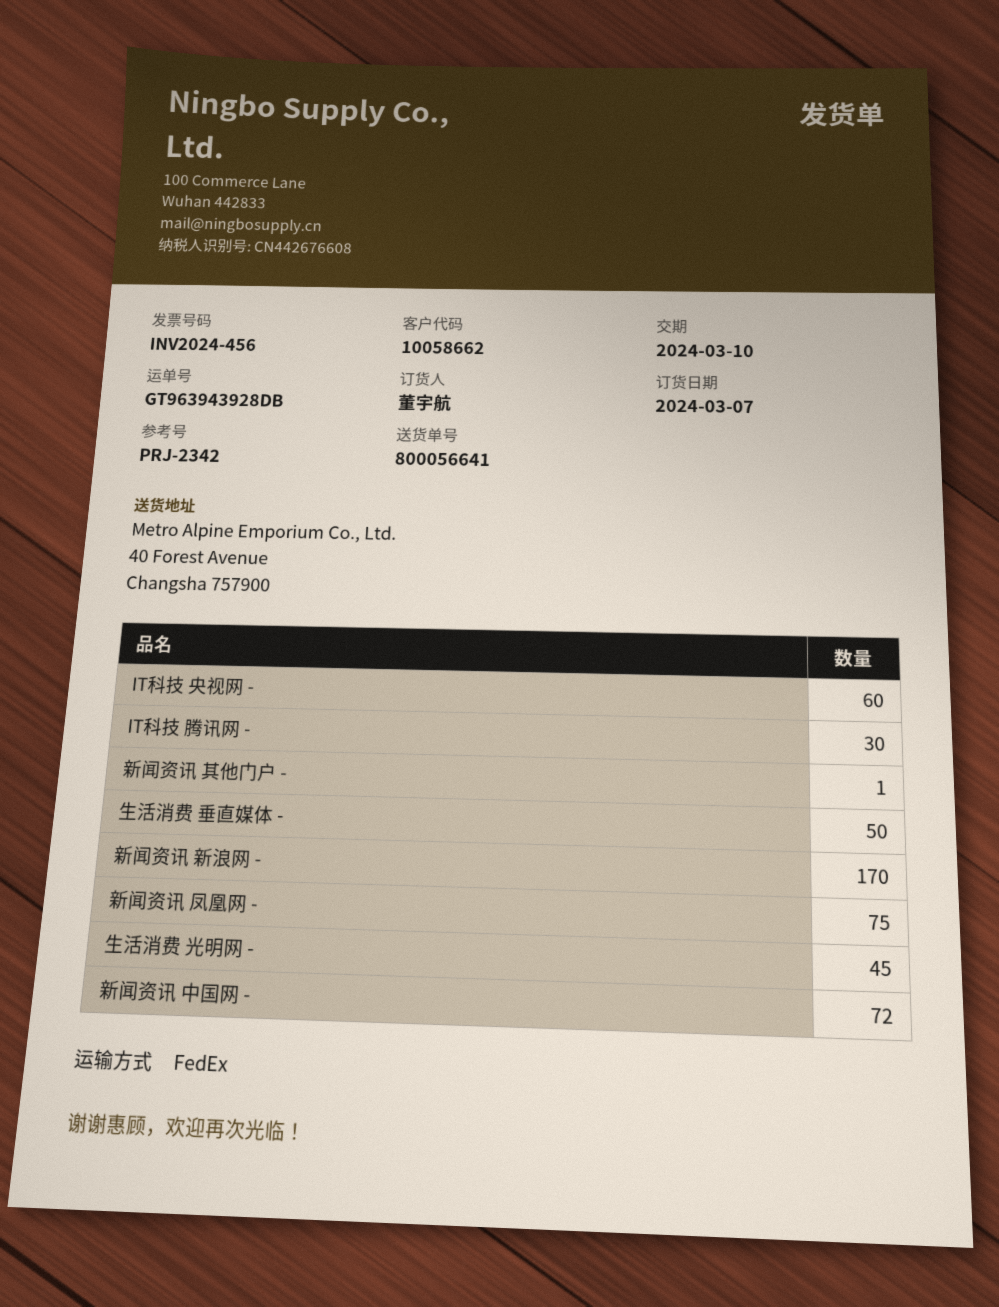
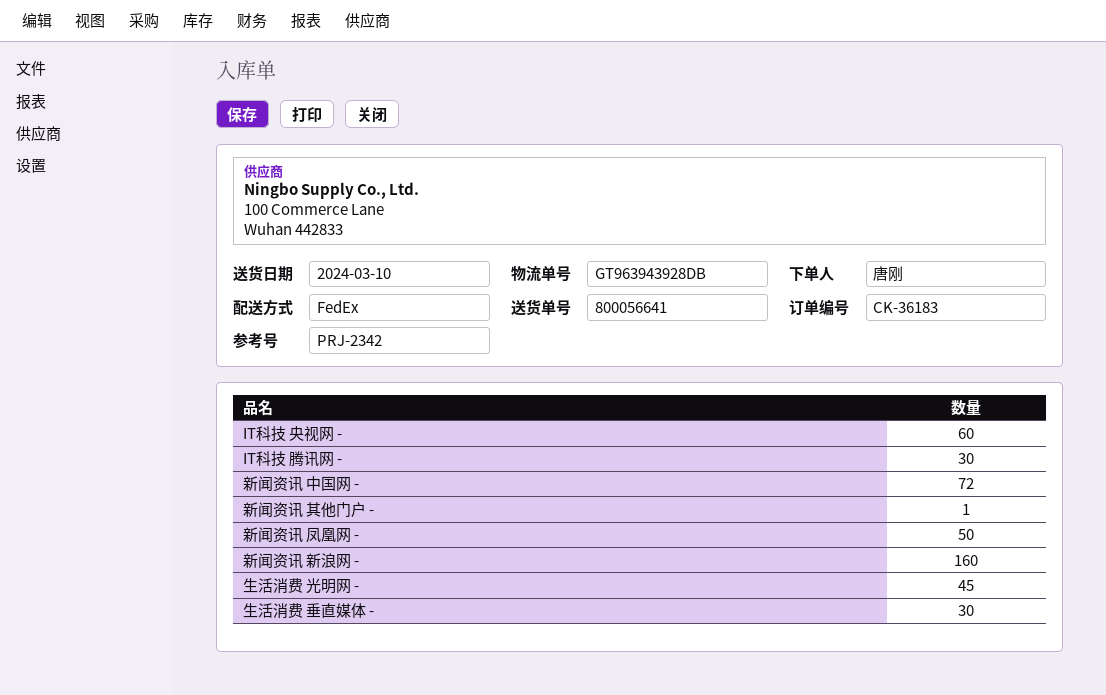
ordered by: 董宇航 -> 唐刚
生活消费 垂直媒体 -: 50 -> 30
新闻资讯 新浪网 -: 170 -> 160
新闻资讯 凤凰网 -: 75 -> 50

